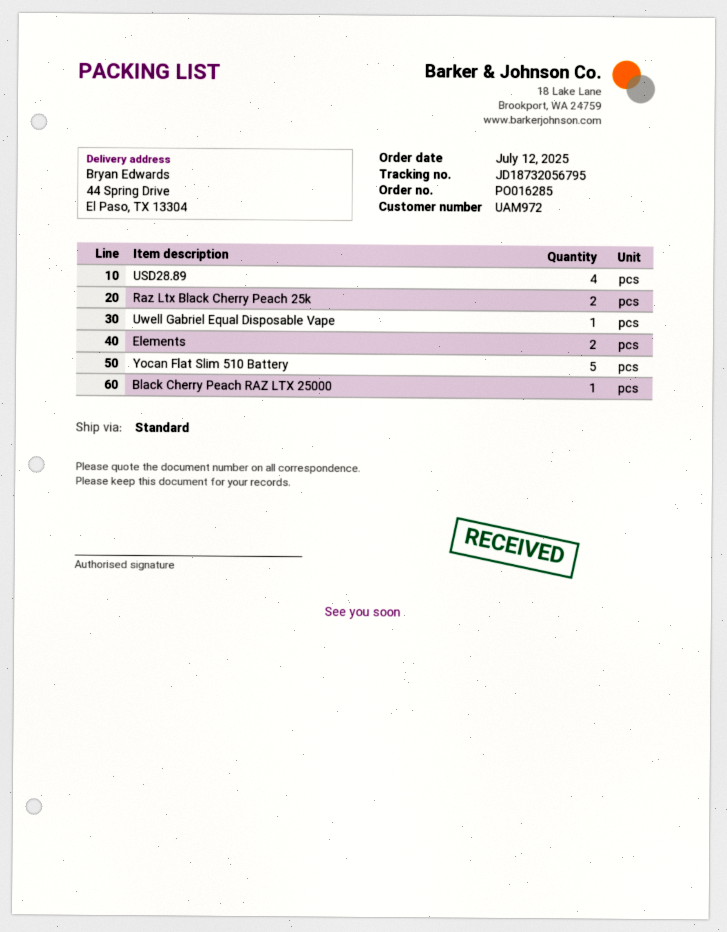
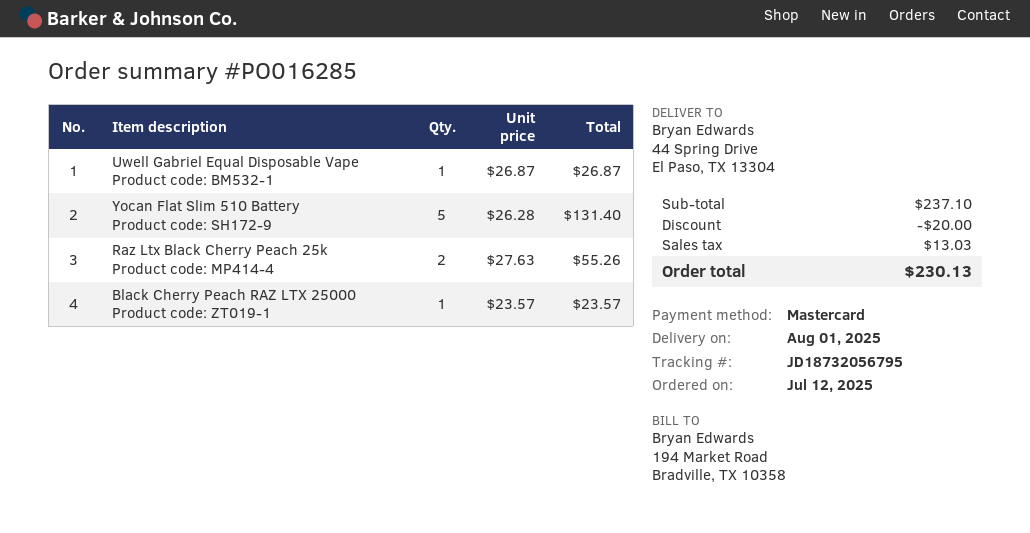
USD28.89: 4 -> none
Elements: 2 -> none

